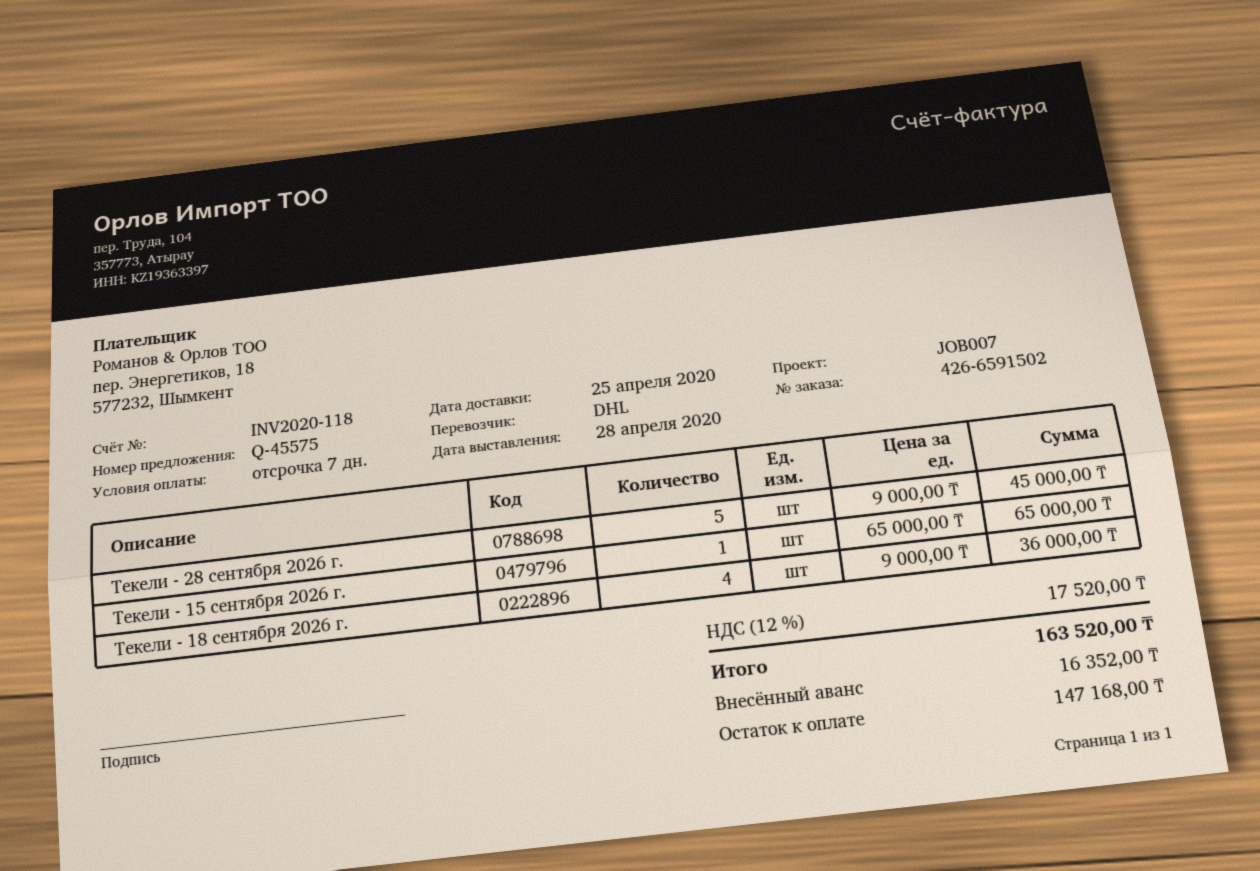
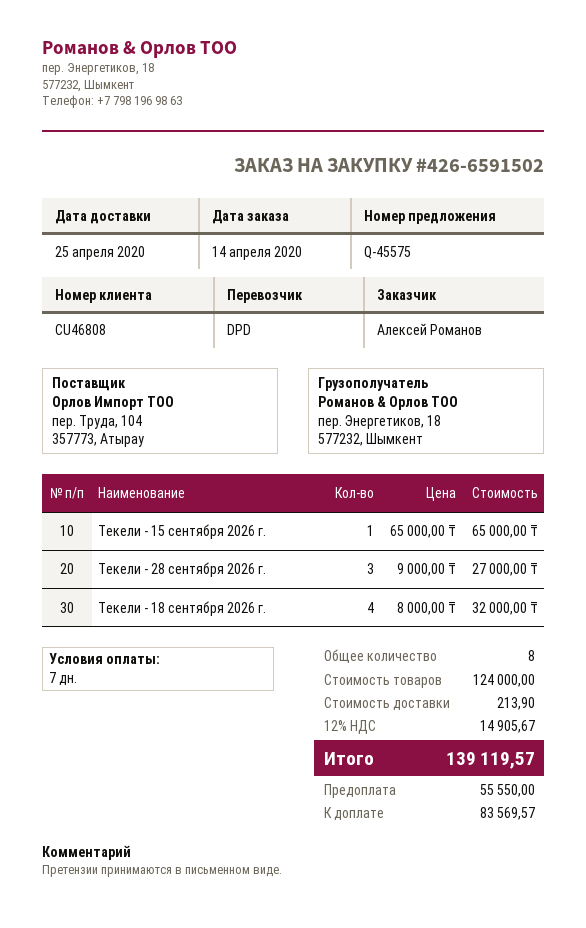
shipping method: DHL -> DPD
Текели - 28 сентября 2026 г.: 5 x 9000.00 = 45000.00 -> 3 x 9000.00 = 27000.00
Текели - 18 сентября 2026 г.: 4 x 9000.00 = 36000.00 -> 4 x 8000.00 = 32000.00
shipping: none -> 213.90
tax: 12% = 17520.00 -> 12% = 14905.67
total: 163520.00 -> 139119.57
deposit: 16352.00 -> 55550.00
balance: 147168.00 -> 83569.57

